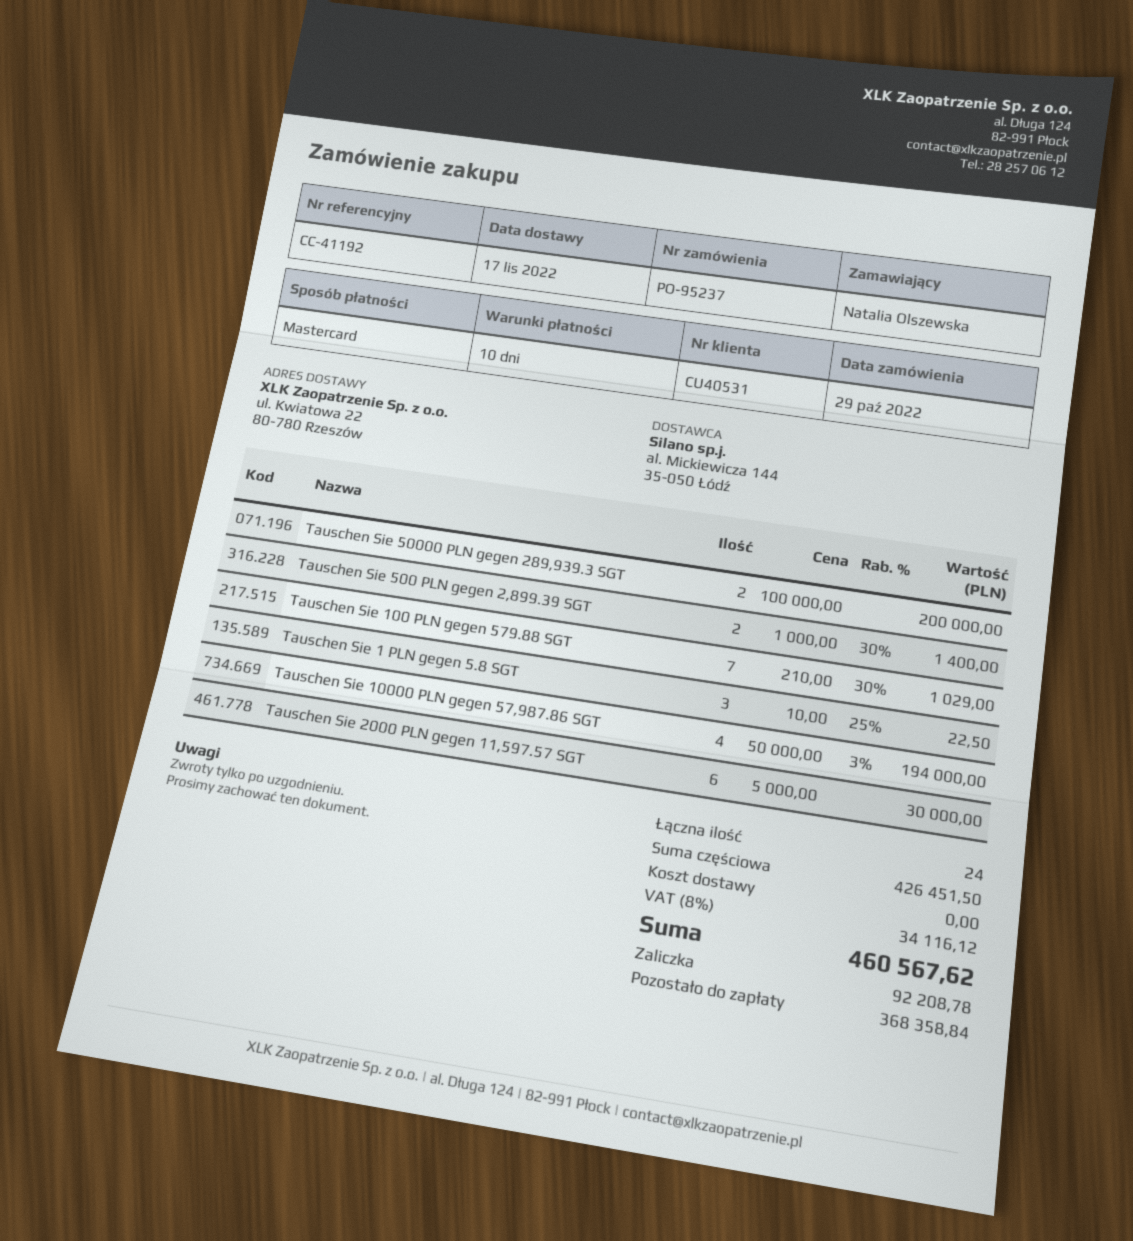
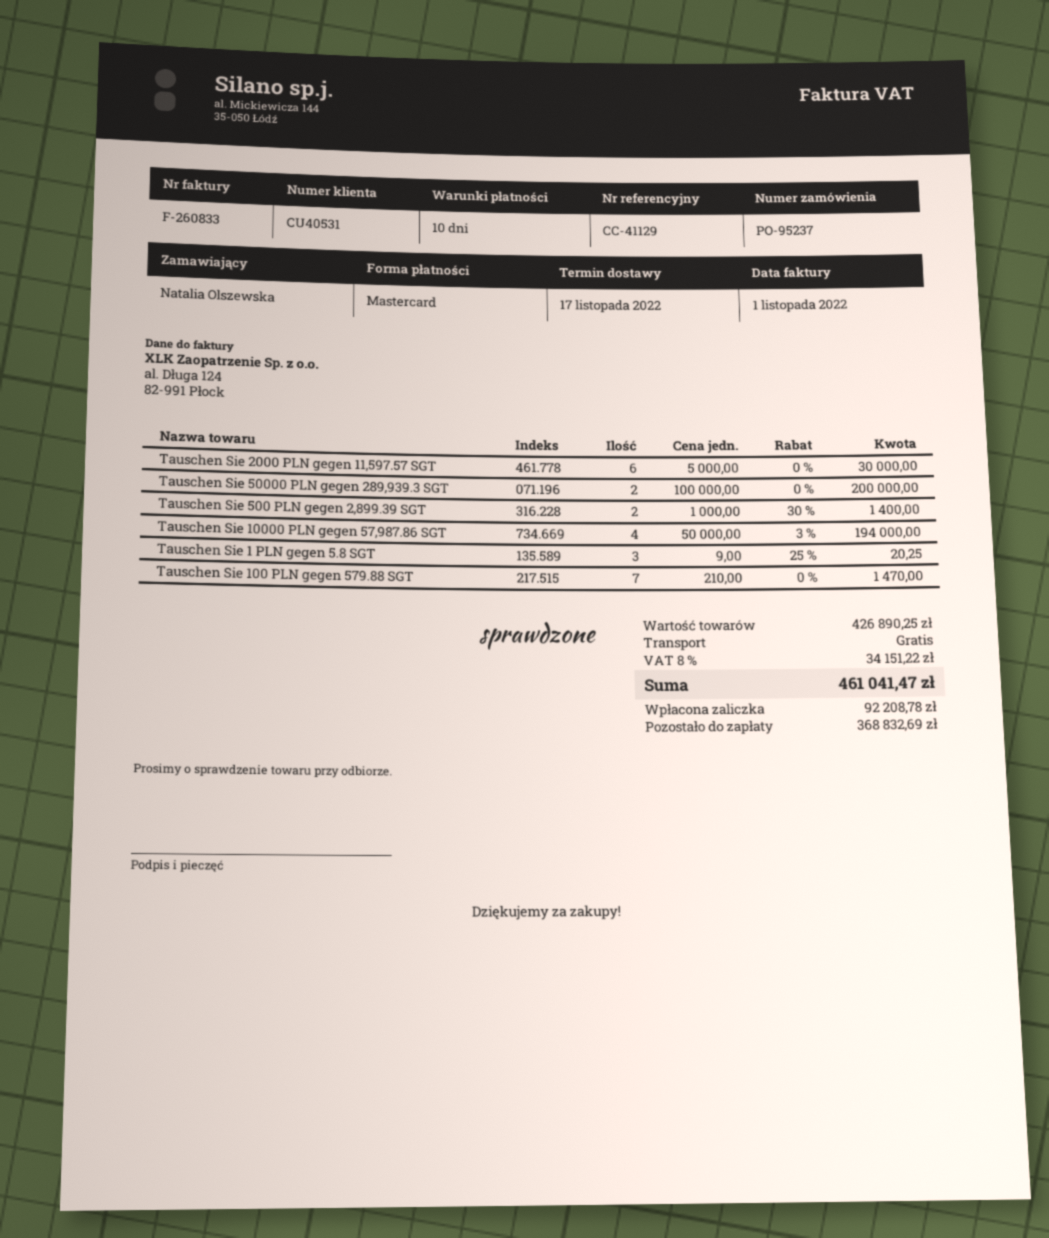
reference: CC-41192 -> CC-41129
Tauschen Sie 100 PLN gegen 579.88 SGT: 7 x 210.00 - 30% = 1029.00 -> 7 x 210.00 = 1470.00
Tauschen Sie 1 PLN gegen 5.8 SGT: 3 x 10.00 - 25% = 22.50 -> 3 x 9.00 - 25% = 20.25
subtotal: 426451.50 -> 426890.25
tax: 8% = 34116.12 -> 8% = 34151.22
total: 460567.62 -> 461041.47
balance: 368358.84 -> 368832.69

